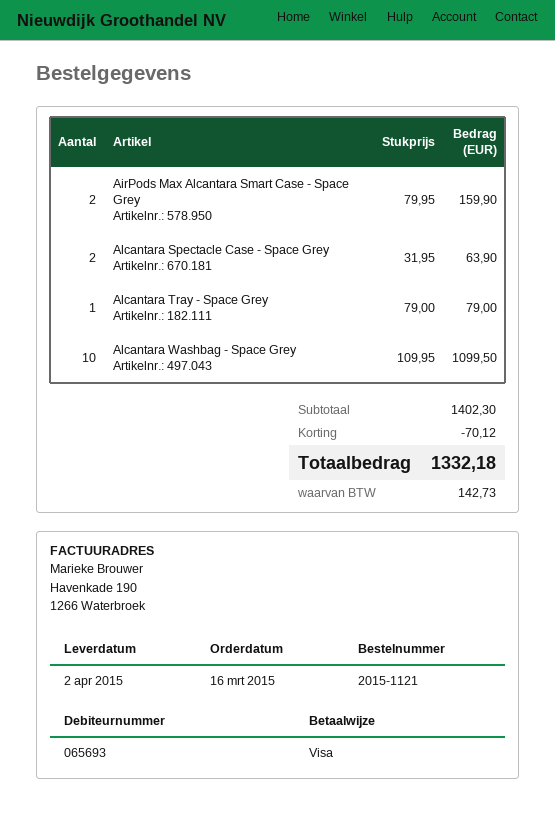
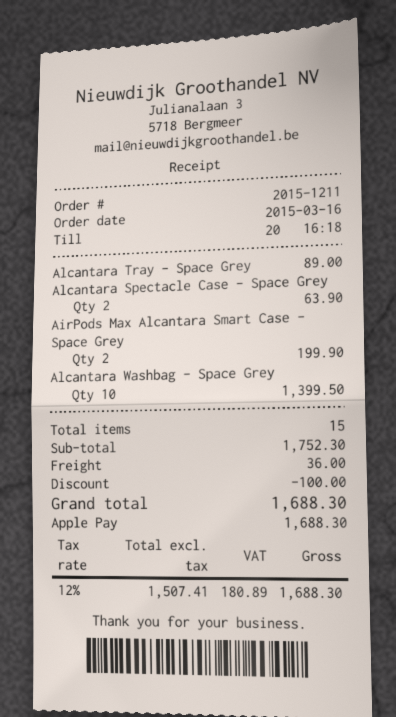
order number: 2015-1121 -> 2015-1211
payment method: Visa -> Apple Pay
AirPods Max Alcantara Smart Case - Space Grey: 2 for 159.90 -> 2 for 199.90
Alcantara Tray - Space Grey: 1 for 79.00 -> 1 for 89.00
Alcantara Washbag - Space Grey: 10 for 1099.50 -> 10 for 1399.50
subtotal: 1402.30 -> 1752.30
discount: 70.12 -> 100.00
shipping: none -> 36.00
tax: 142.73 -> 180.89
total: 1332.18 -> 1688.30

